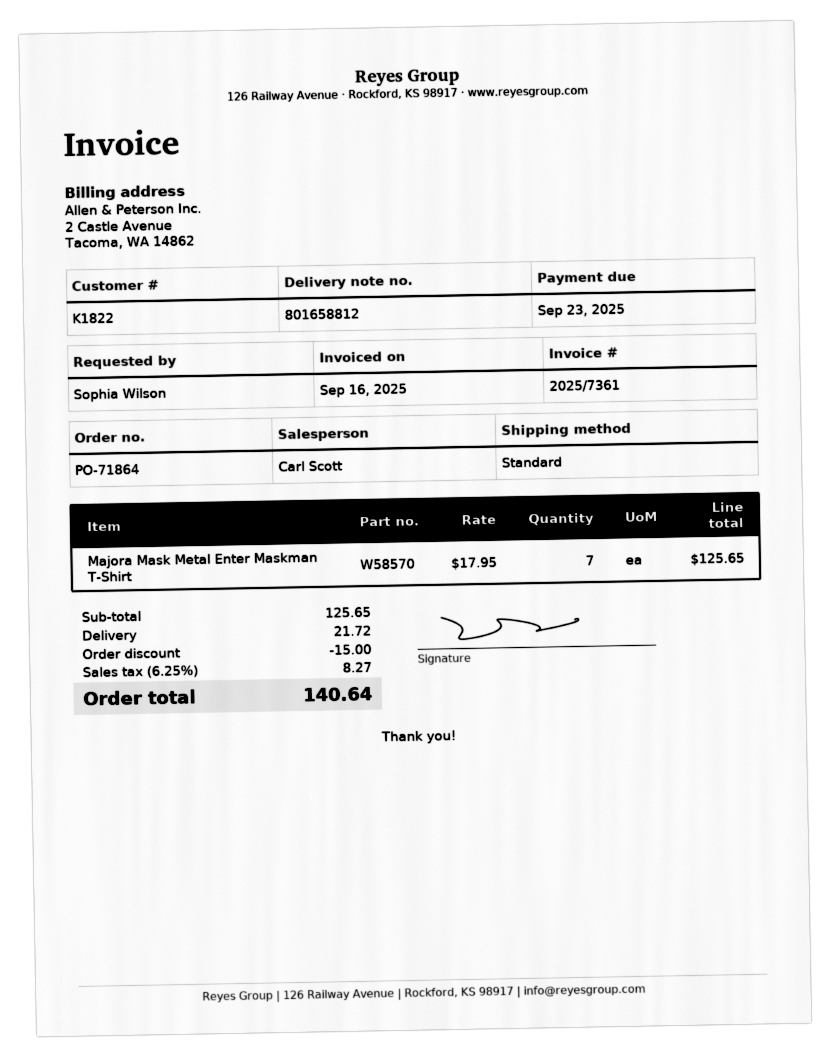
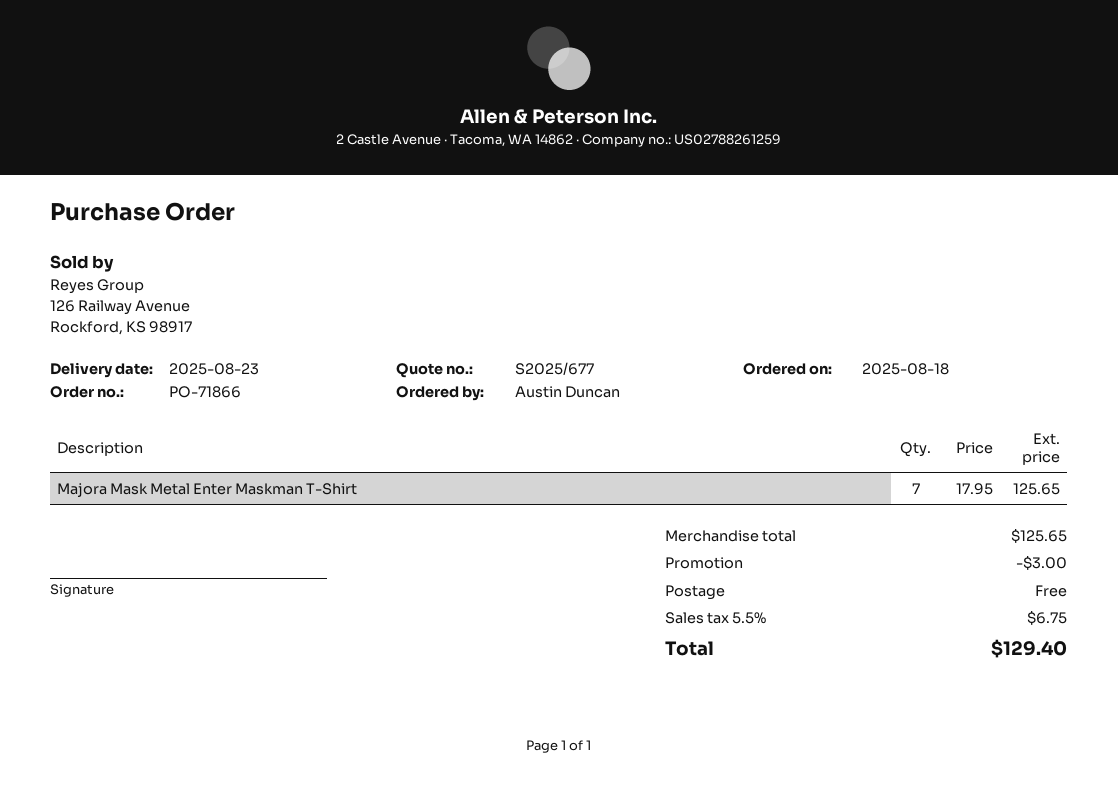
order number: PO-71864 -> PO-71866
ordered by: Sophia Wilson -> Austin Duncan
discount: 15.00 -> 3.00
shipping: 21.72 -> 0.00
tax: 6.25% = 8.27 -> 5.5% = 6.75
total: 140.64 -> 129.40

